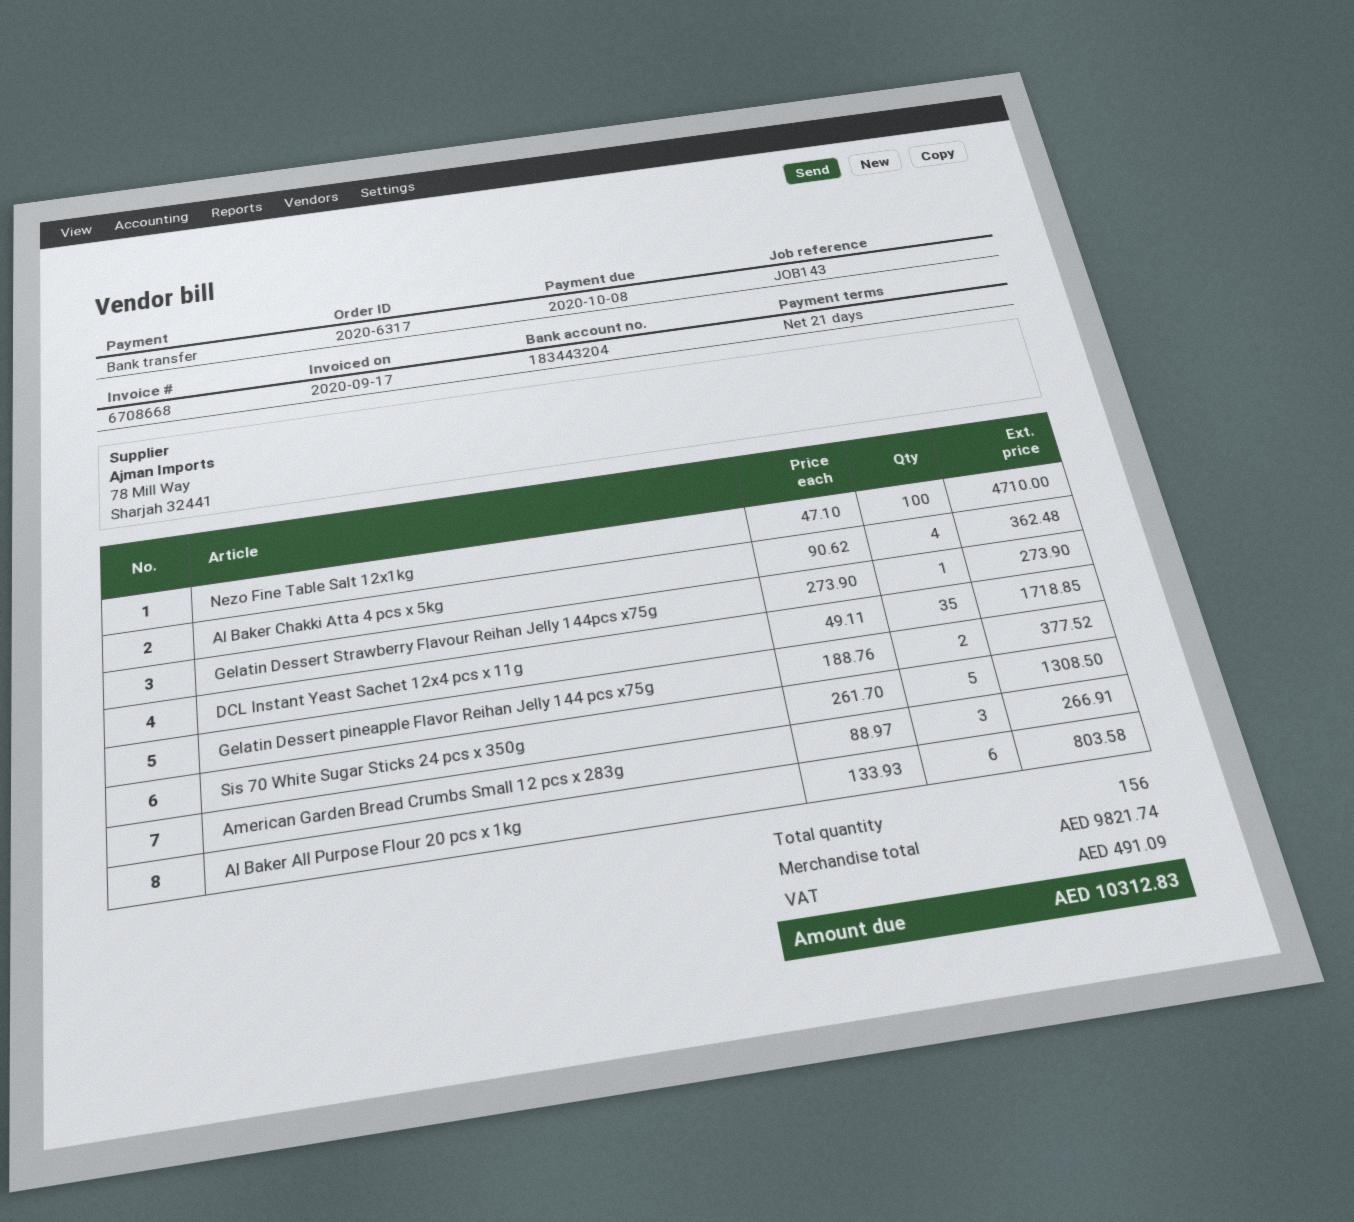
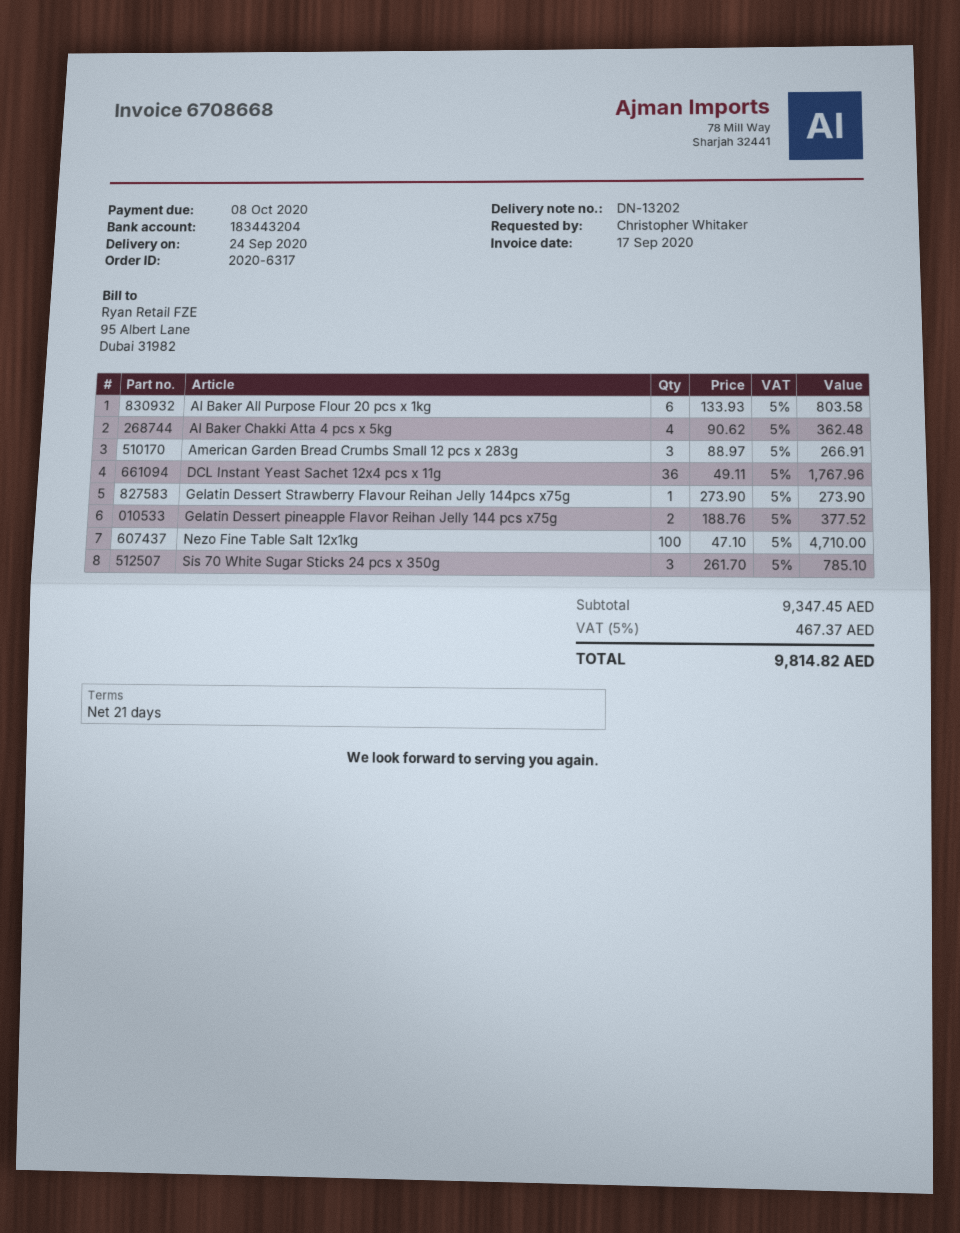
DCL Instant Yeast Sachet 12x4 pcs x 11g: 35 x 49.11 = 1718.85 -> 36 x 49.11 = 1767.96
Sis 70 White Sugar Sticks 24 pcs x 350g: 5 x 261.70 = 1308.50 -> 3 x 261.70 = 785.10
subtotal: 9821.74 -> 9347.45
tax: 491.09 -> 467.37
total: 10312.83 -> 9814.82

